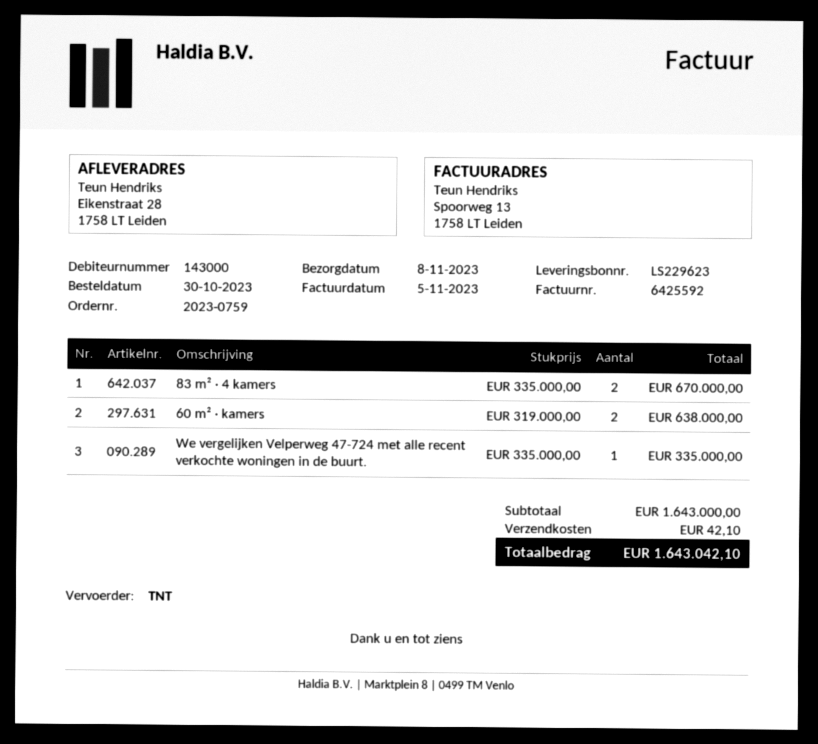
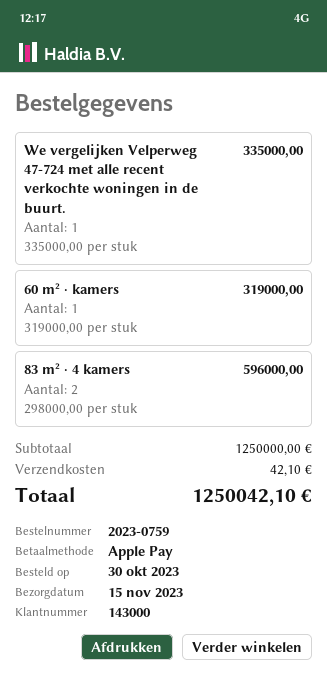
delivery date: 2023-11-08 -> 2023-11-15
83 m² · 4 kamers: 2 x 335000.00 = 670000.00 -> 2 x 298000.00 = 596000.00
60 m² · kamers: 2 x 319000.00 = 638000.00 -> 1 x 319000.00 = 319000.00
subtotal: 1643000.00 -> 1250000.00
total: 1643042.10 -> 1250042.10

